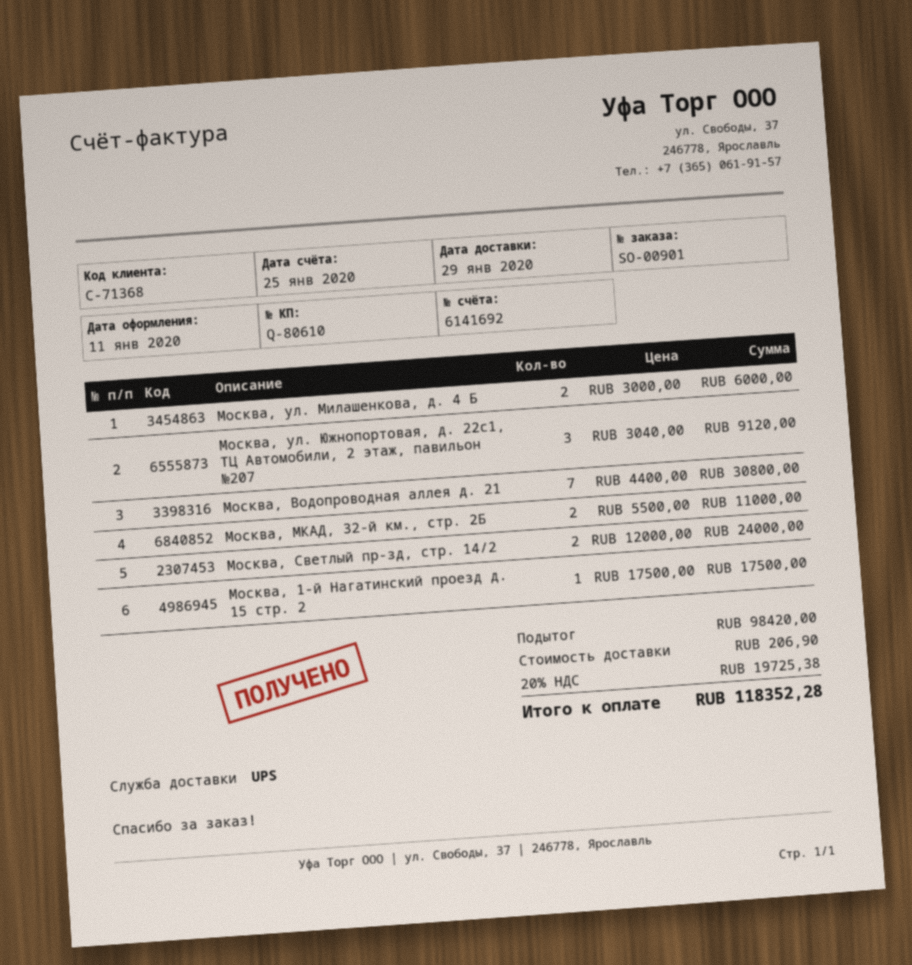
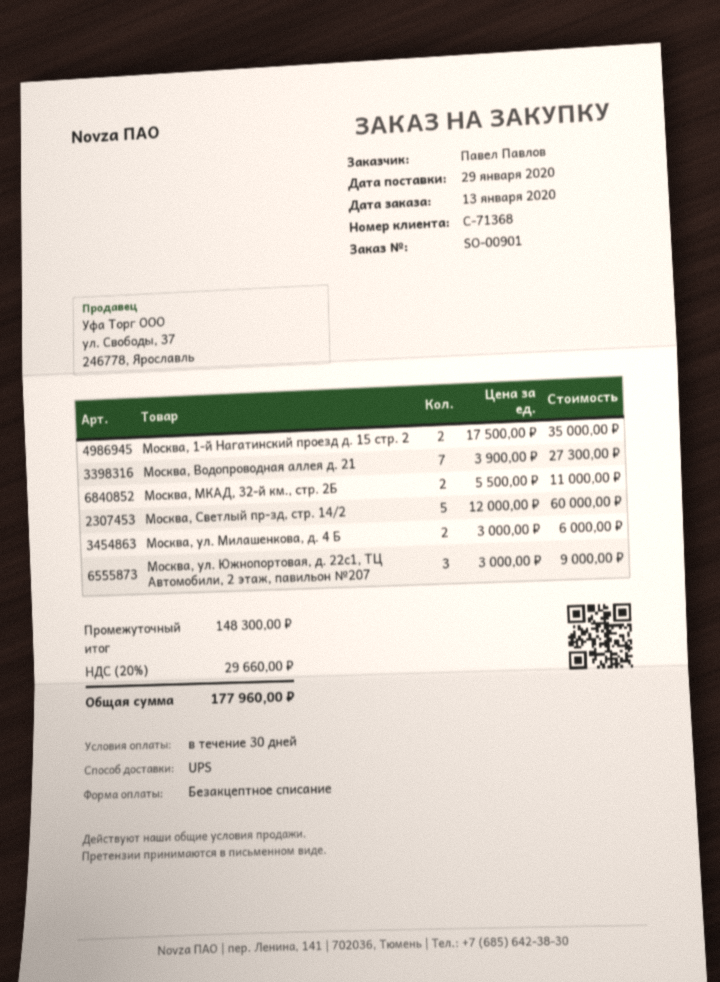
order date: 2020-01-11 -> 2020-01-13
Москва, ул. Южнопортовая, д. 22с1, ТЦ Автомобили, 2 этаж, павильон №207: 3 x 3040.00 = 9120.00 -> 3 x 3000.00 = 9000.00
Москва, Водопроводная аллея д. 21: 7 x 4400.00 = 30800.00 -> 7 x 3900.00 = 27300.00
Москва, Светлый пр-зд, стр. 14/2: 2 x 12000.00 = 24000.00 -> 5 x 12000.00 = 60000.00
Москва, 1-й Нагатинский проезд д. 15 стр. 2: 1 x 17500.00 = 17500.00 -> 2 x 17500.00 = 35000.00
subtotal: 98420.00 -> 148300.00
shipping: 206.90 -> none
tax: 20% = 19725.38 -> 20% = 29660.00
total: 118352.28 -> 177960.00

